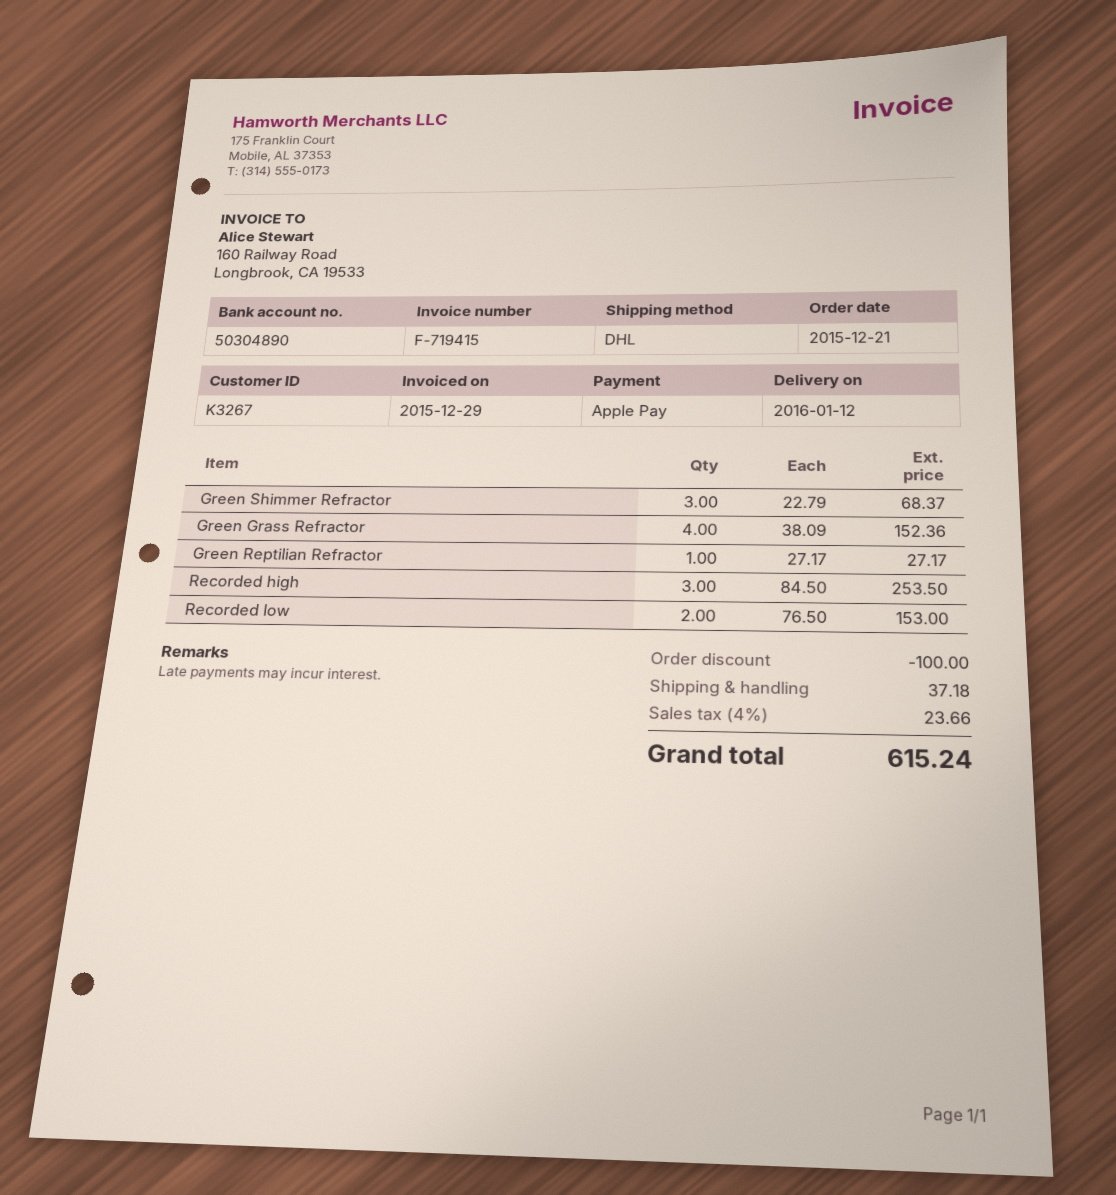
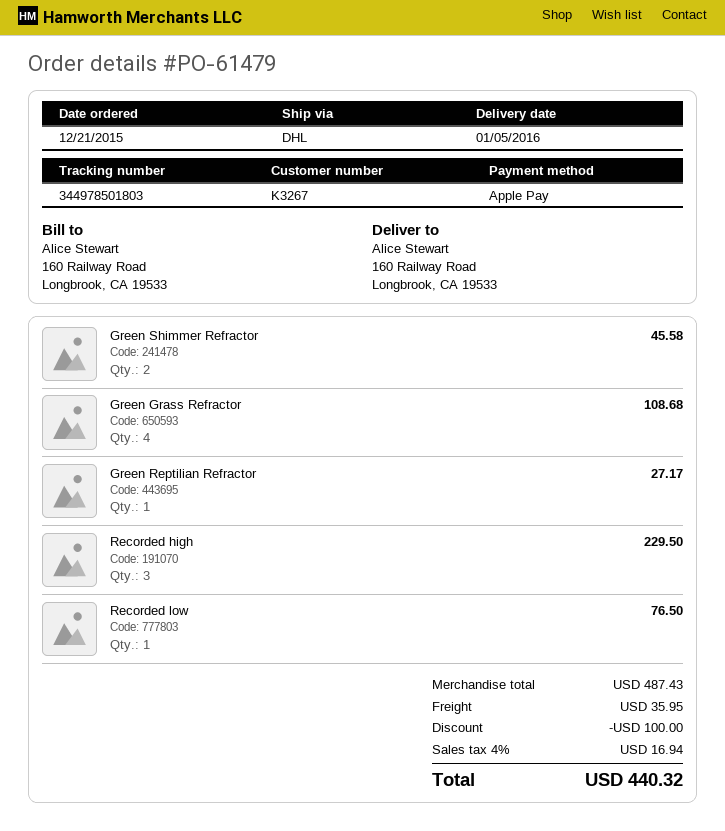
delivery date: 2016-01-12 -> 2016-01-05
Green Shimmer Refractor: 3 for 68.37 -> 2 for 45.58
Green Grass Refractor: 4 for 152.36 -> 4 for 108.68
Recorded high: 3 for 253.50 -> 3 for 229.50
Recorded low: 2 for 153.00 -> 1 for 76.50
shipping: 37.18 -> 35.95
tax: 4% = 23.66 -> 4% = 16.94
total: 615.24 -> 440.32

